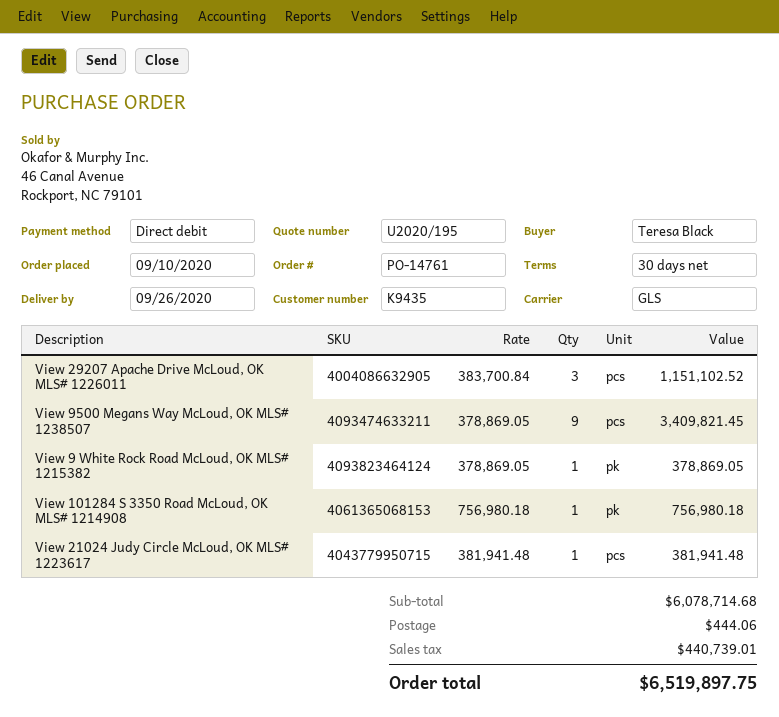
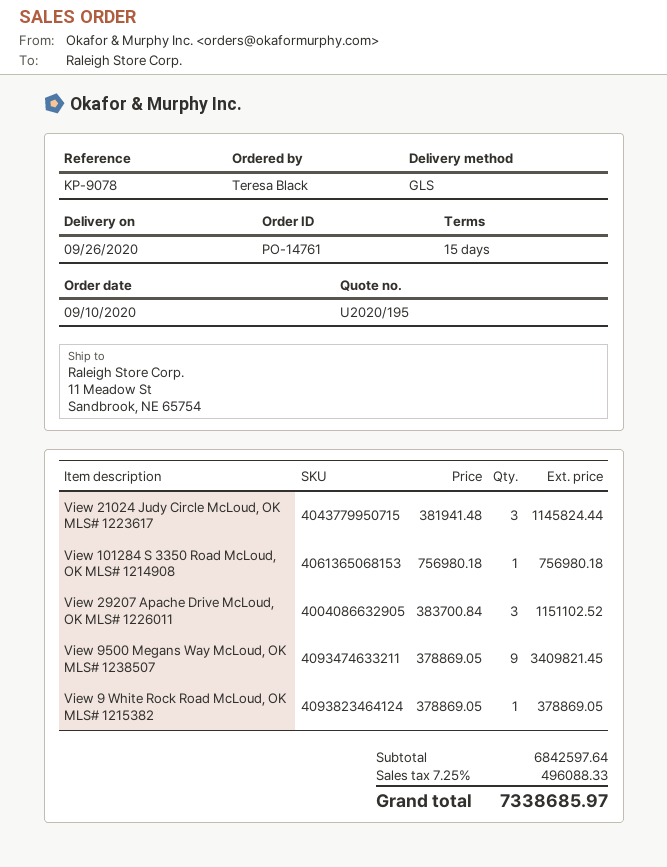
payment terms: 30 days -> 15 days
View 21024 Judy Circle McLoud, OK MLS# 1223617: 1 x 381941.48 = 381941.48 -> 3 x 381941.48 = 1145824.44
subtotal: 6078714.68 -> 6842597.64
shipping: 444.06 -> none
tax: 440739.01 -> 496088.33
total: 6519897.75 -> 7338685.97

